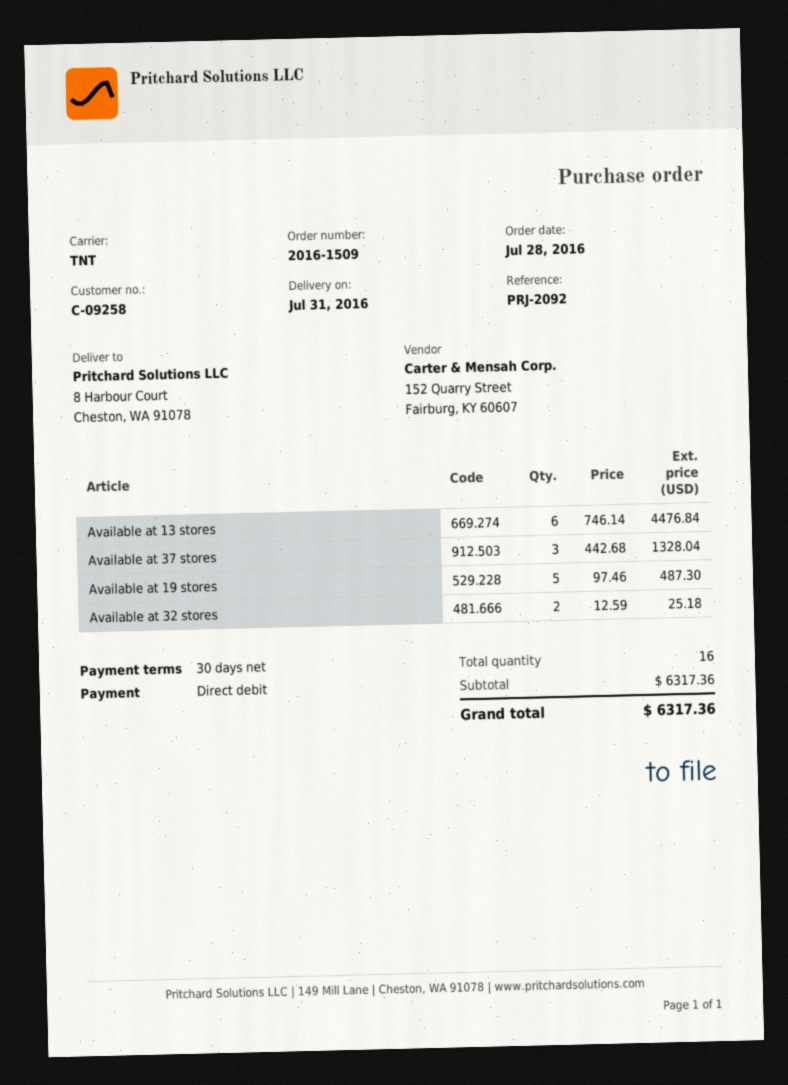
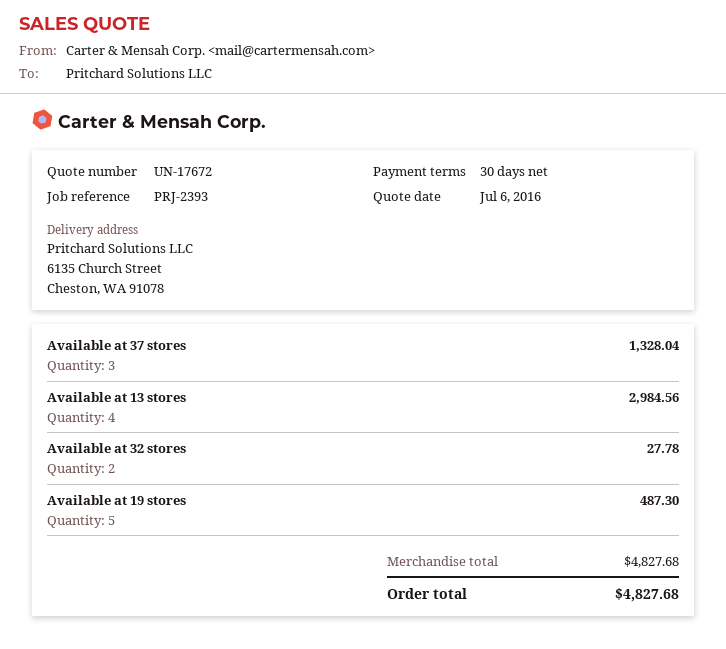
reference: PRJ-2092 -> PRJ-2393
ship to: 8 Harbour Court, Cheston, WA 91078 -> 6135 Church Street, Cheston, WA 91078
Available at 13 stores: 6 for 4476.84 -> 4 for 2984.56
Available at 32 stores: 2 for 25.18 -> 2 for 27.78
subtotal: 6317.36 -> 4827.68
total: 6317.36 -> 4827.68

